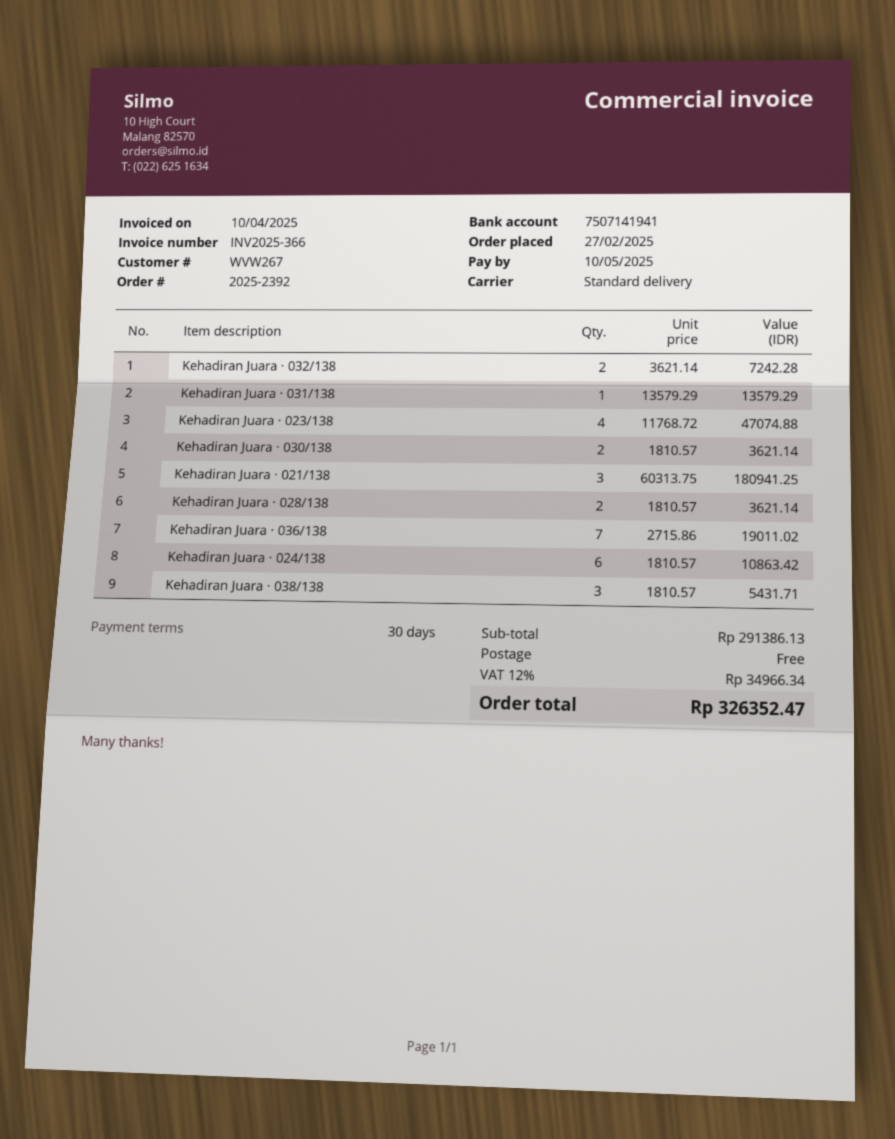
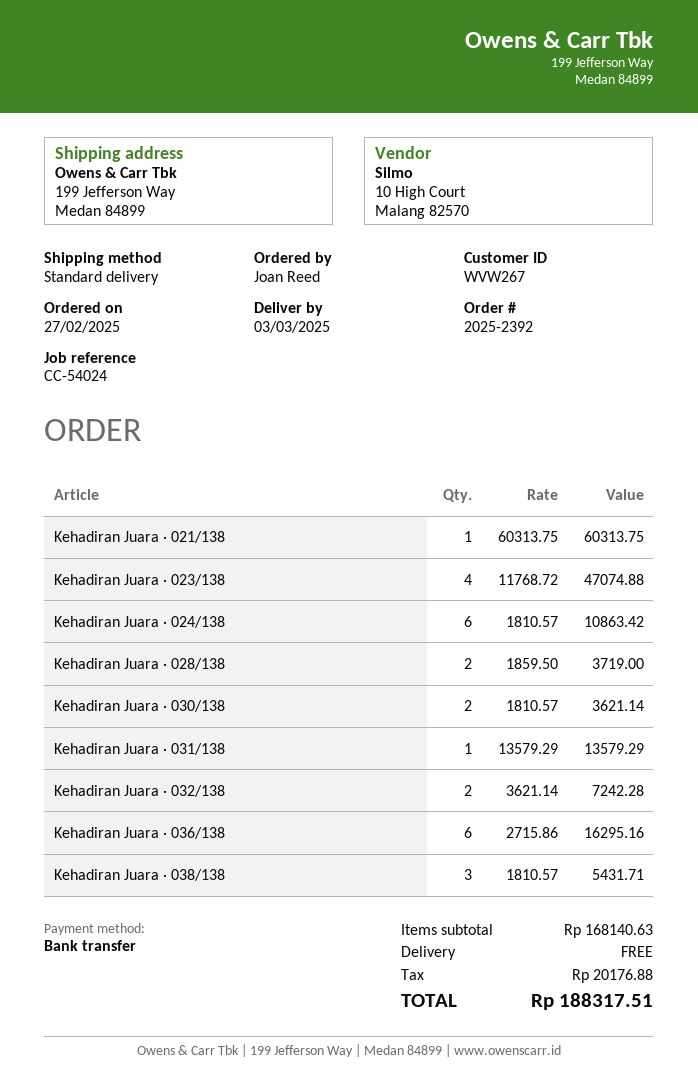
Kehadiran Juara · 021/138: 3 x 60313.75 = 180941.25 -> 1 x 60313.75 = 60313.75
Kehadiran Juara · 028/138: 2 x 1810.57 = 3621.14 -> 2 x 1859.50 = 3719.00
Kehadiran Juara · 036/138: 7 x 2715.86 = 19011.02 -> 6 x 2715.86 = 16295.16
subtotal: 291386.13 -> 168140.63
tax: 34966.34 -> 20176.88
total: 326352.47 -> 188317.51

